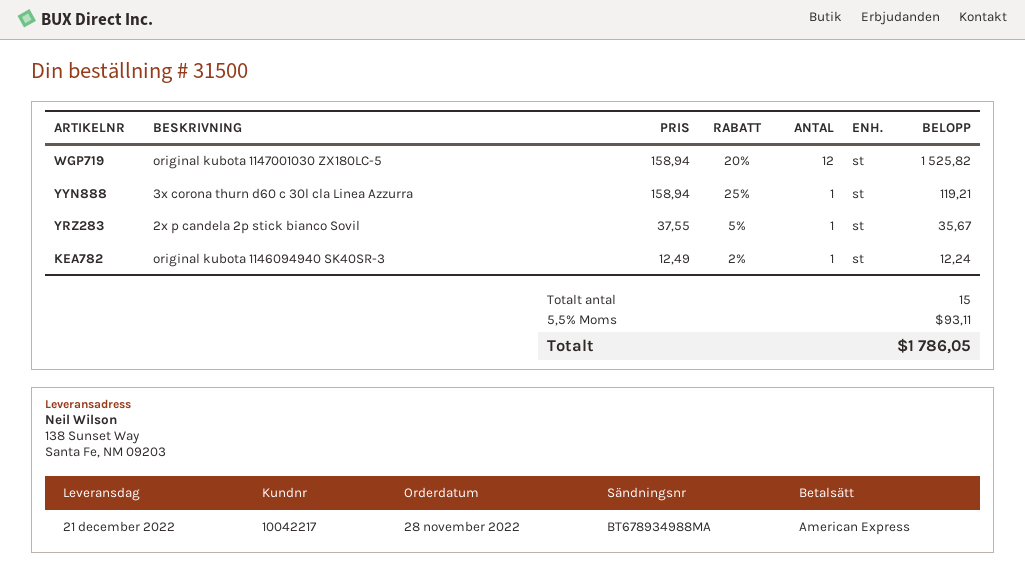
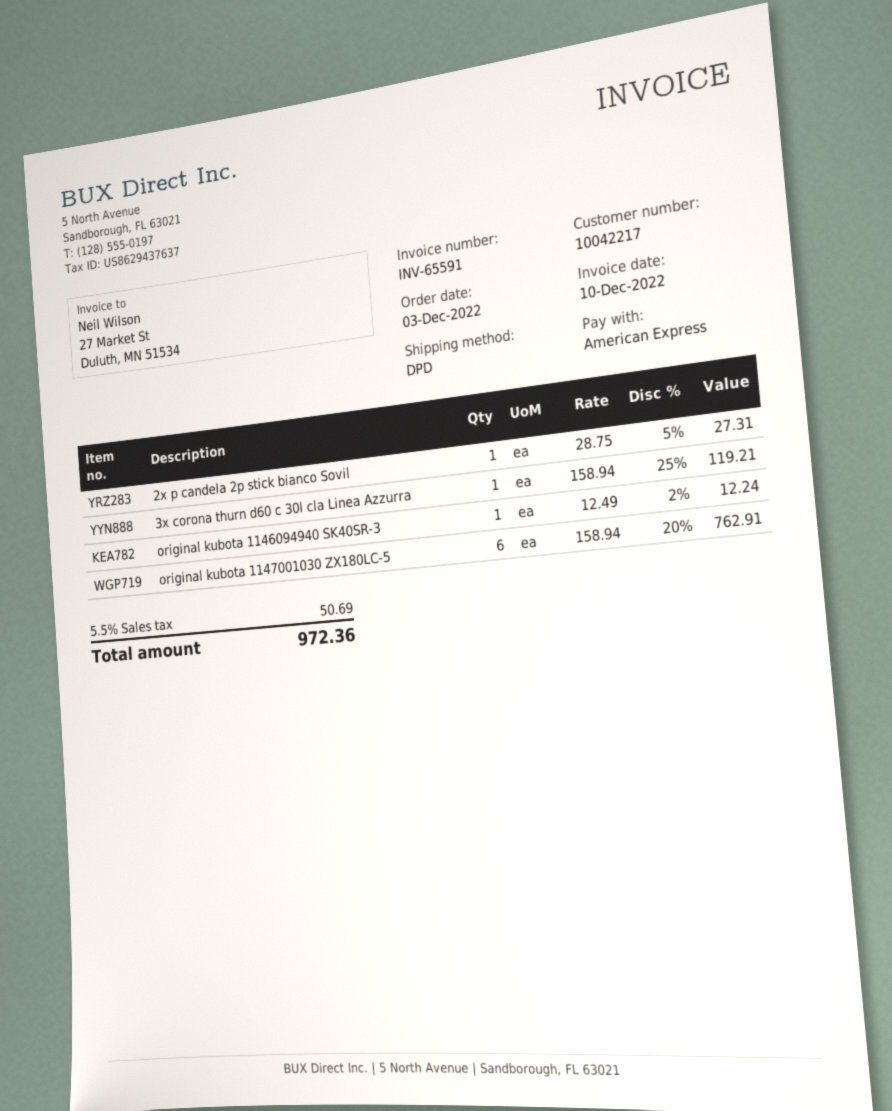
order date: 2022-11-28 -> 2022-12-03
original kubota 1147001030 ZX180LC-5: 12 x 158.94 - 20% = 1525.82 -> 6 x 158.94 - 20% = 762.91
2x p candela 2p stick bianco Sovil: 1 x 37.55 - 5% = 35.67 -> 1 x 28.75 - 5% = 27.31
tax: 5.5% = 93.11 -> 5.5% = 50.69
total: 1786.05 -> 972.36

